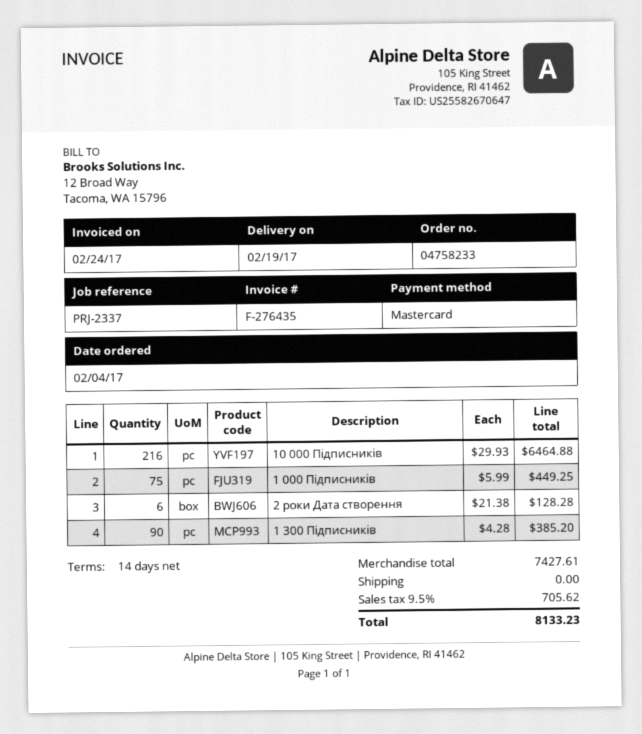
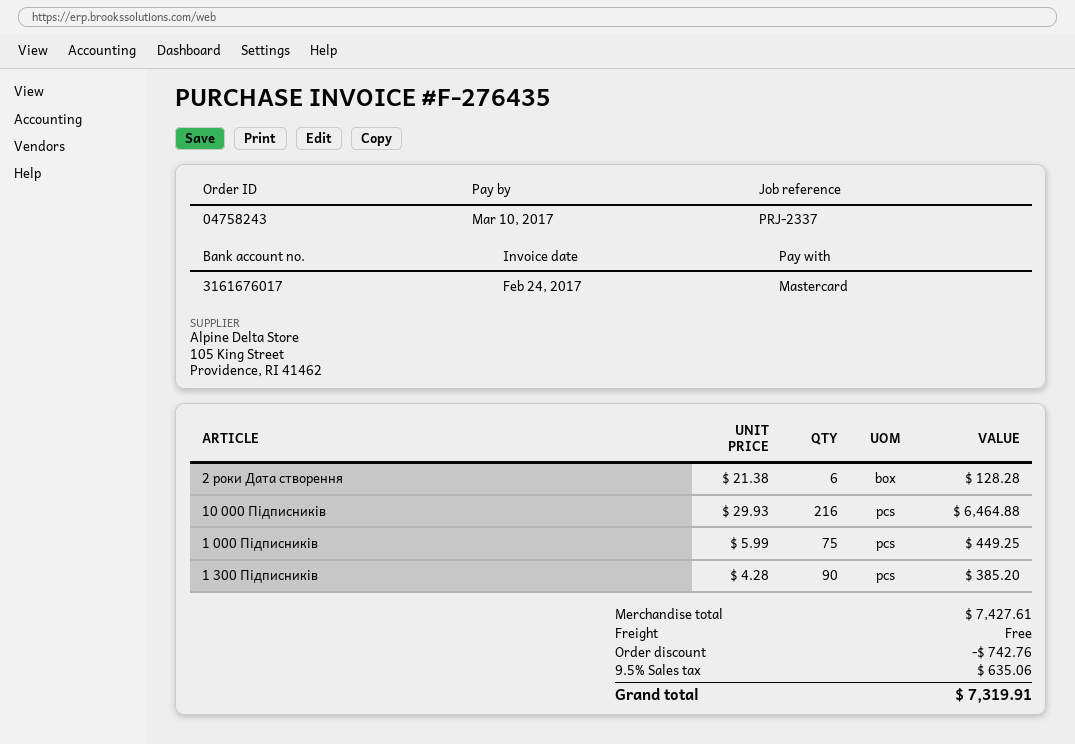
order number: 04758233 -> 04758243
discount: none -> 742.76
tax: 9.5% = 705.62 -> 9.5% = 635.06
total: 8133.23 -> 7319.91

